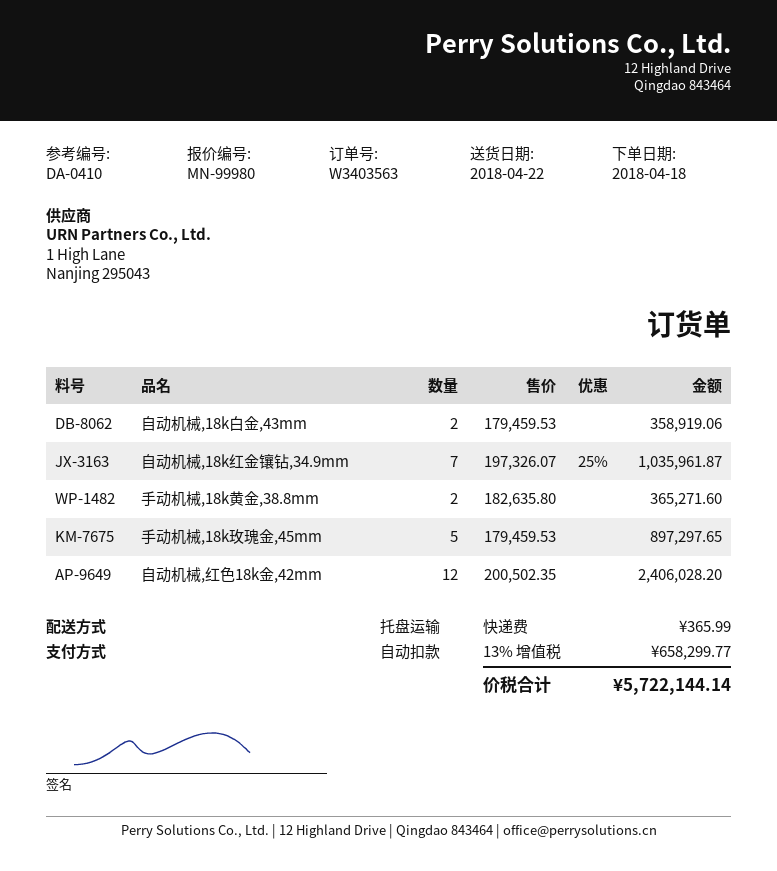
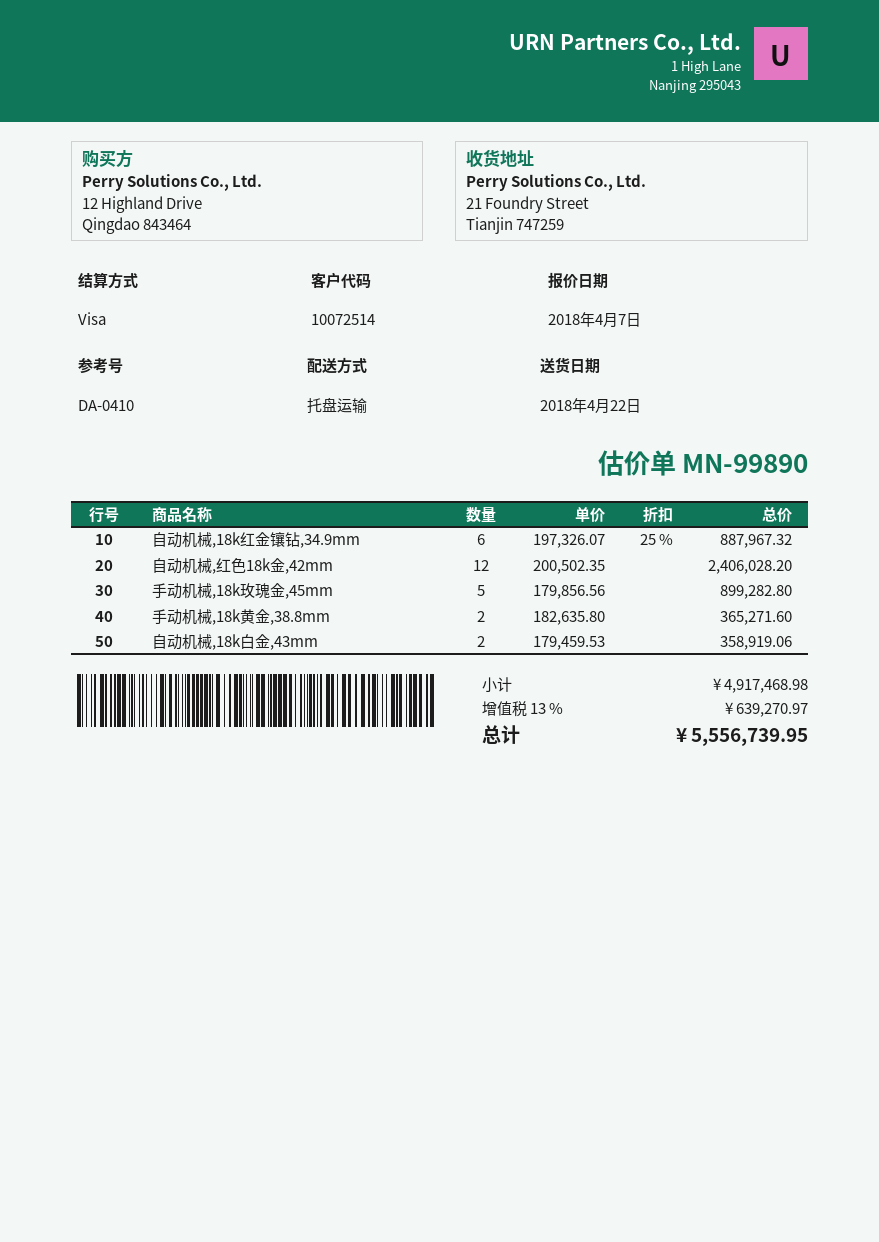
quote number: MN-99980 -> MN-99890
payment method: direct debit -> Visa
自动机械,18k红金镶钻,34.9mm: 7 x 197326.07 - 25% = 1035961.87 -> 6 x 197326.07 - 25% = 887967.32
手动机械,18k玫瑰金,45mm: 5 x 179459.53 = 897297.65 -> 5 x 179856.56 = 899282.80
shipping: 365.99 -> none
tax: 13% = 658299.77 -> 13% = 639270.97
total: 5722144.14 -> 5556739.95

